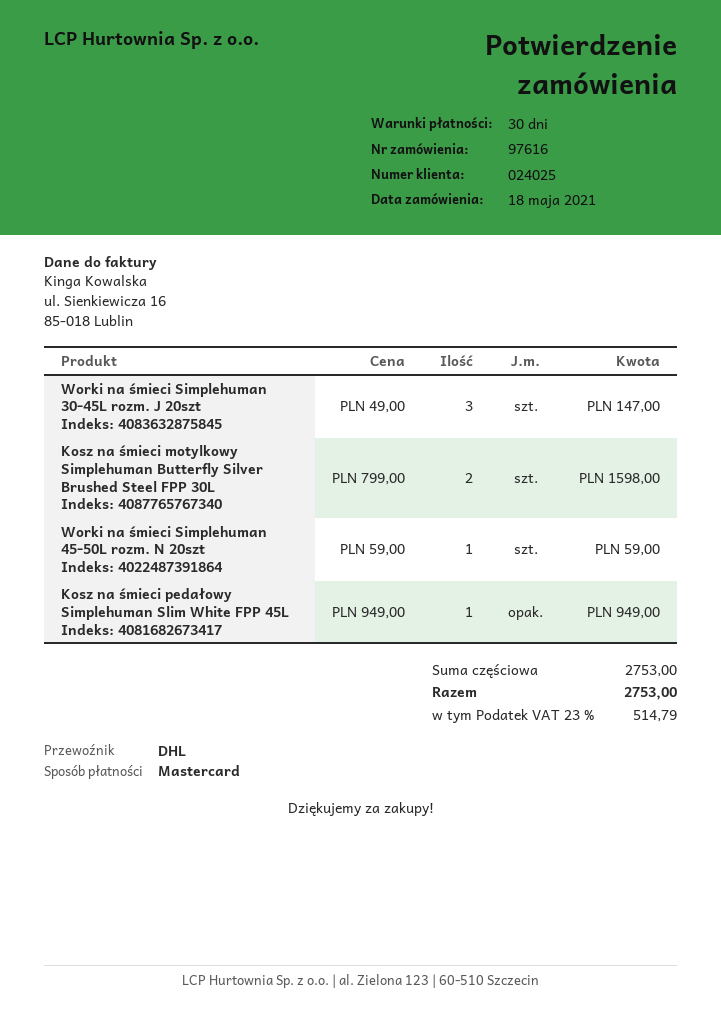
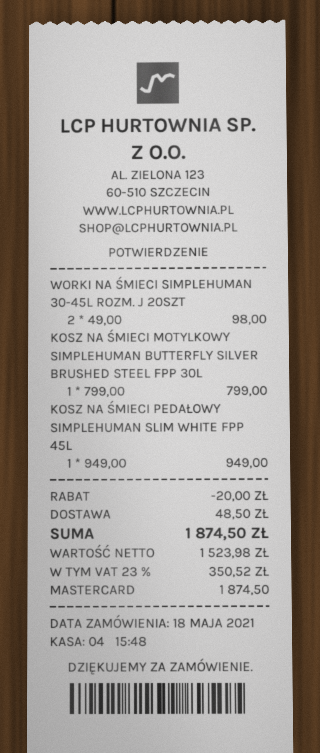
Worki na śmieci Simplehuman 30-45L rozm. J 20szt: 3 x 49.00 = 147.00 -> 2 x 49.00 = 98.00
Kosz na śmieci motylkowy Simplehuman Butterfly Silver Brushed Steel FPP 30L: 2 x 799.00 = 1598.00 -> 1 x 799.00 = 799.00
Worki na śmieci Simplehuman 45-50L rozm. N 20szt: 1 x 59.00 = 59.00 -> none
discount: none -> 20.00
shipping: none -> 48.50
tax: 23% = 514.79 -> 23% = 350.52
total: 2753.00 -> 1874.50

